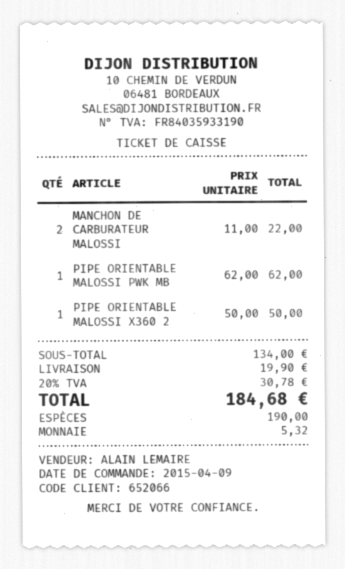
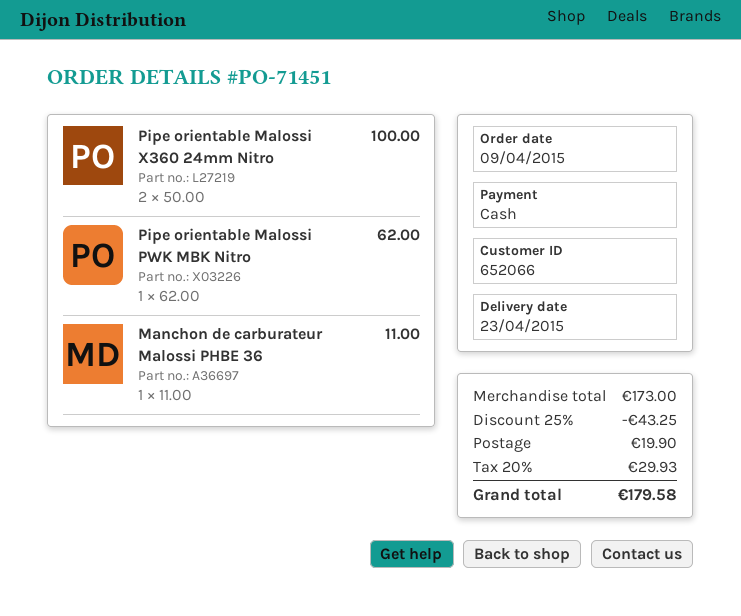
MANCHON DE CARBURATEUR MALOSSI: 2 x 11.00 = 22.00 -> 1 x 11.00 = 11.00
PIPE ORIENTABLE MALOSSI X360 2: 1 x 50.00 = 50.00 -> 2 x 50.00 = 100.00
subtotal: 134.00 -> 173.00
discount: none -> 25% = 43.25
tax: 20% = 30.78 -> 20% = 29.93
total: 184.68 -> 179.58

